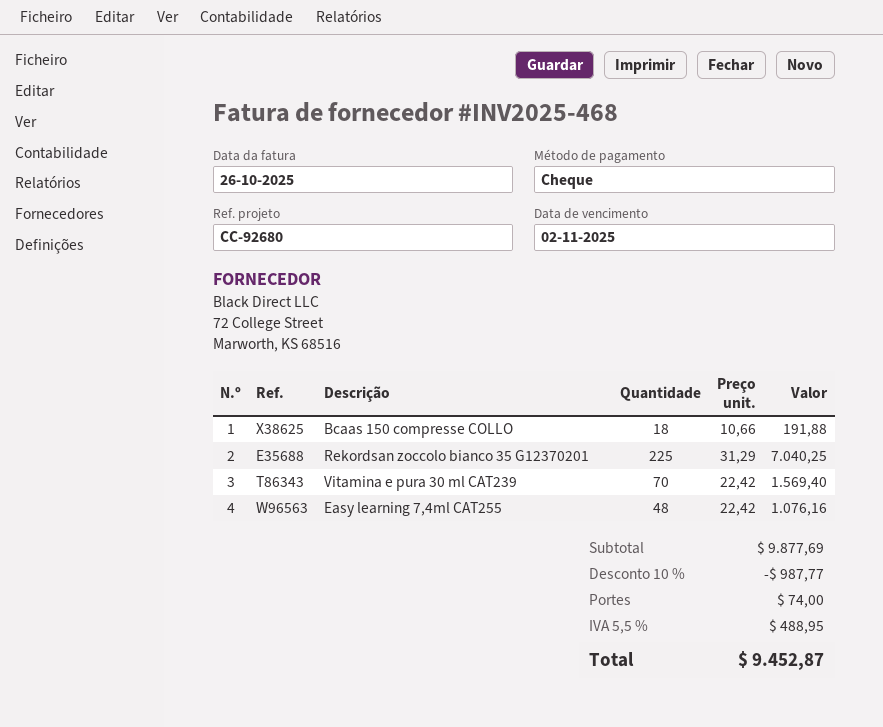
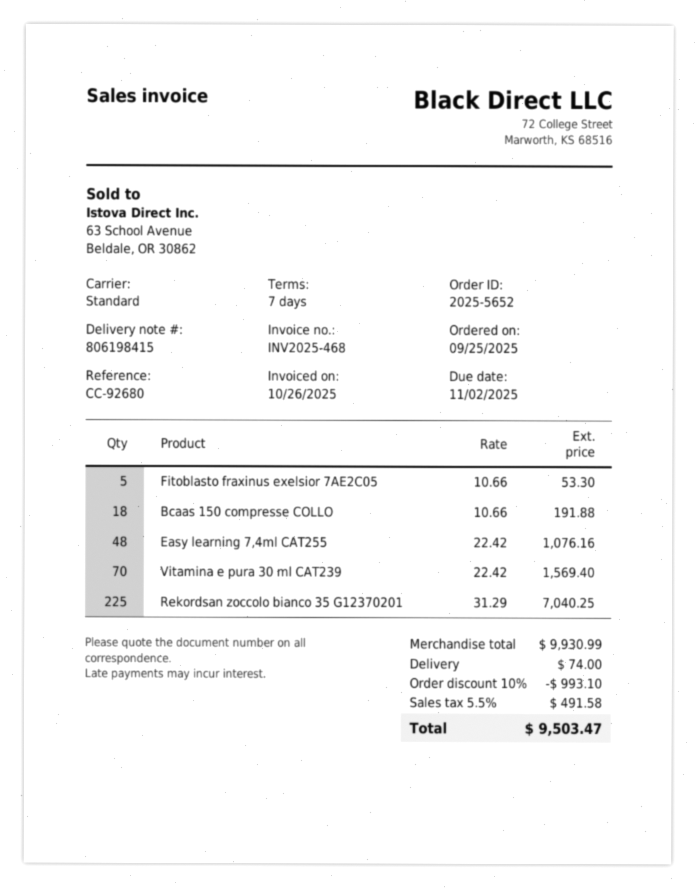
Fitoblasto fraxinus exelsior 7AE2C05: none -> 5 x 10.66 = 53.30
subtotal: 9877.69 -> 9930.99
discount: 10% = 987.77 -> 10% = 993.10
tax: 5.5% = 488.95 -> 5.5% = 491.58
total: 9452.87 -> 9503.47

